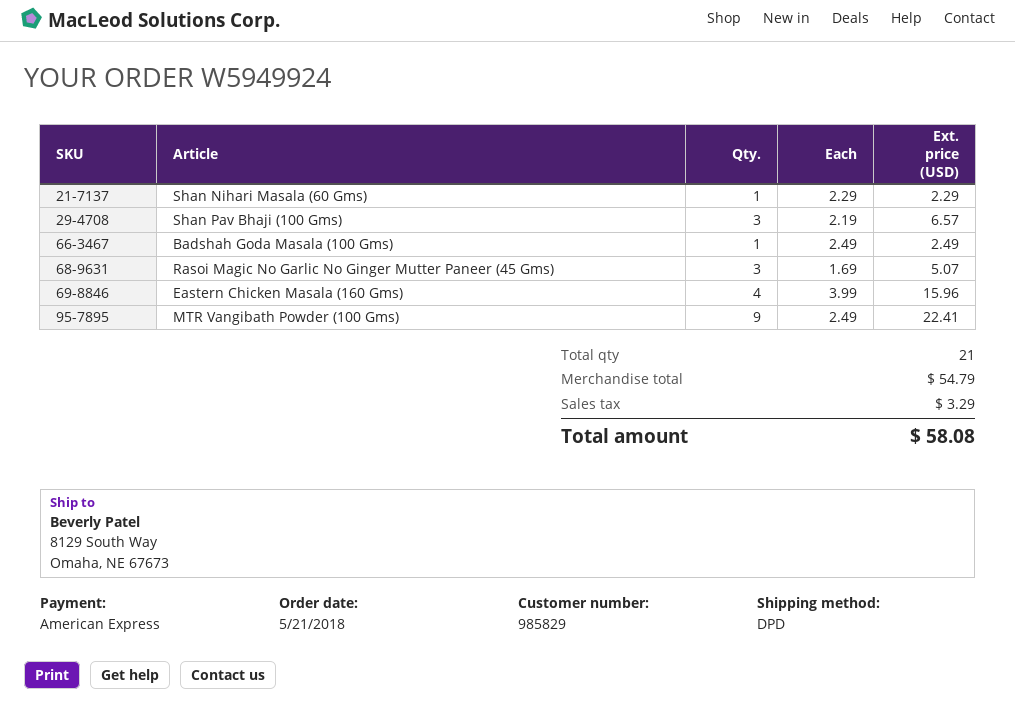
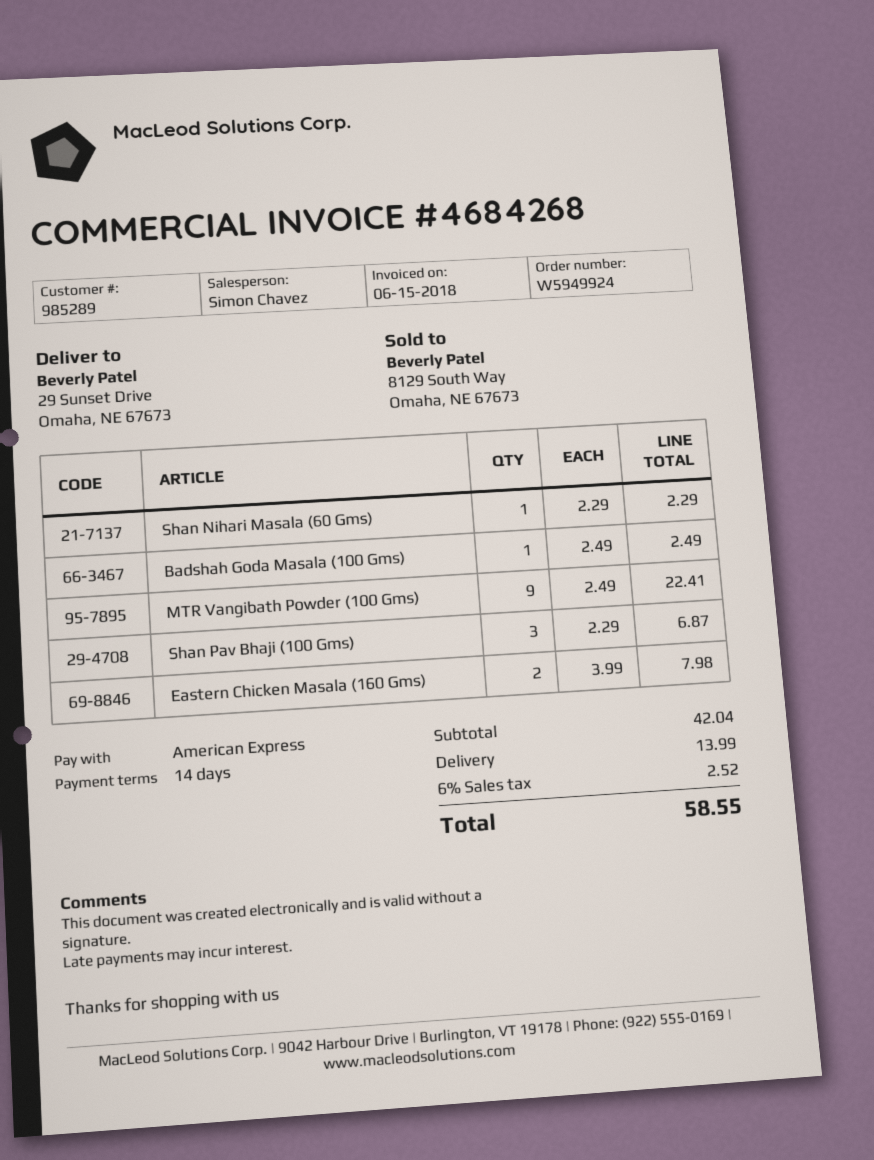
customer number: 985829 -> 985289
ship to: 8129 South Way, Omaha, NE 67673 -> 29 Sunset Drive, Omaha, NE 67673
Shan Pav Bhaji (100 Gms): 3 x 2.19 = 6.57 -> 3 x 2.29 = 6.87
Rasoi Magic No Garlic No Ginger Mutter Paneer (45 Gms): 3 x 1.69 = 5.07 -> none
Eastern Chicken Masala (160 Gms): 4 x 3.99 = 15.96 -> 2 x 3.99 = 7.98
subtotal: 54.79 -> 42.04
shipping: none -> 13.99
tax: 3.29 -> 2.52
total: 58.08 -> 58.55

